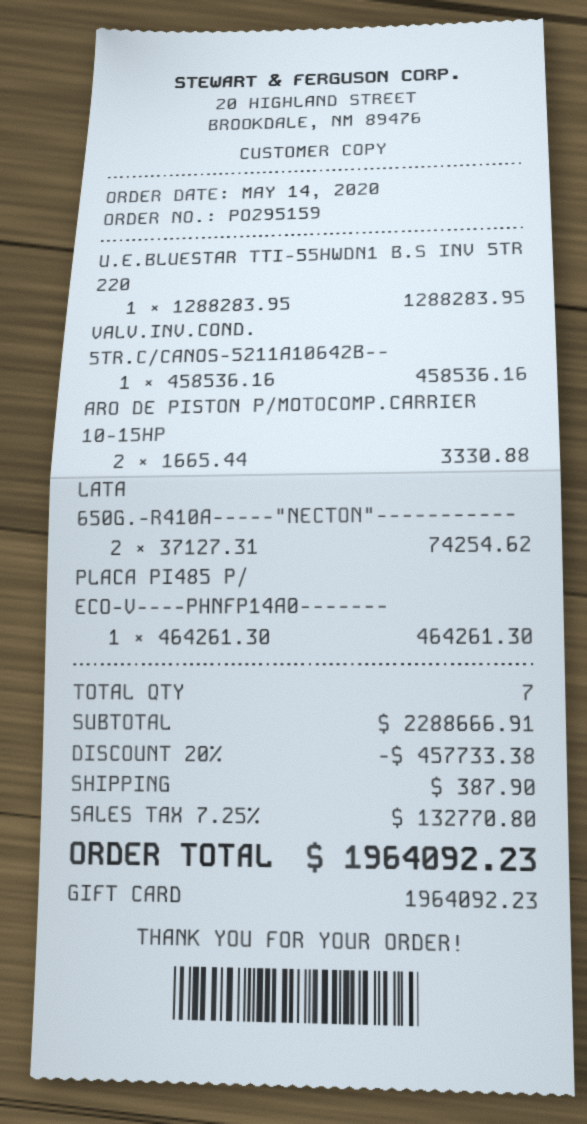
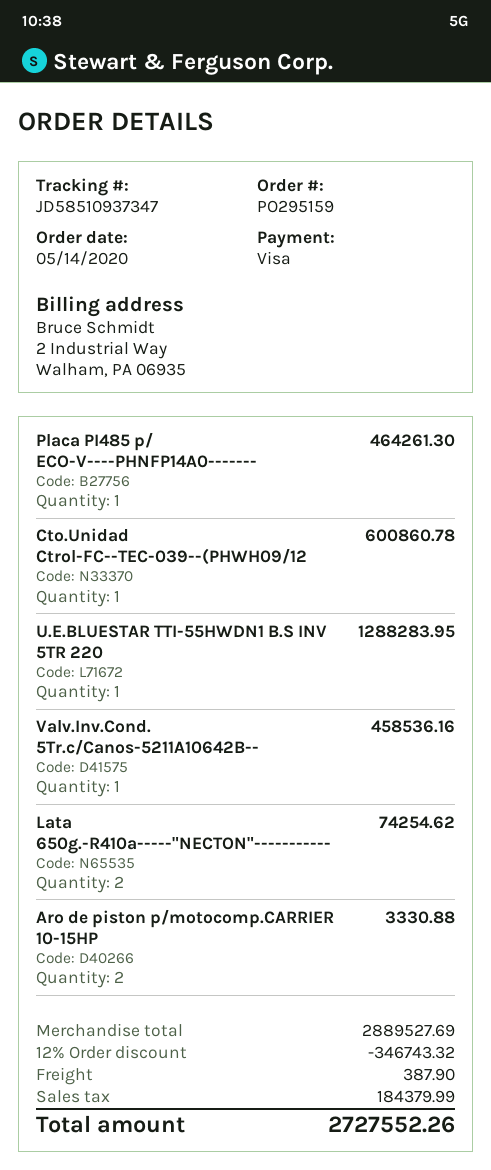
payment method: gift card -> Visa
Cto.Unidad Ctrol-FC--TEC-039--(PHWH09/12: none -> 1 for 600860.78
subtotal: 2288666.91 -> 2889527.69
discount: 20% = 457733.38 -> 12% = 346743.32
tax: 132770.80 -> 184379.99
total: 1964092.23 -> 2727552.26

